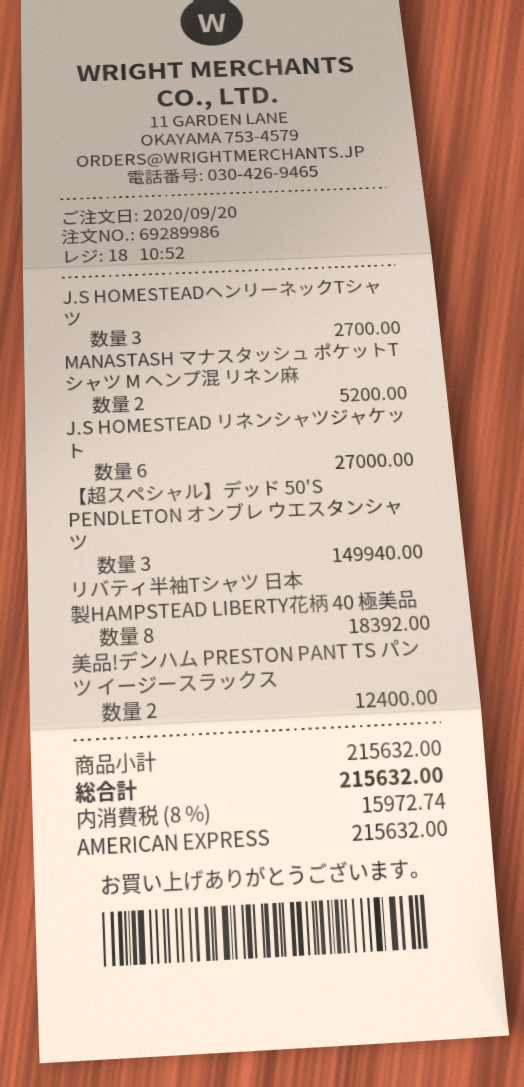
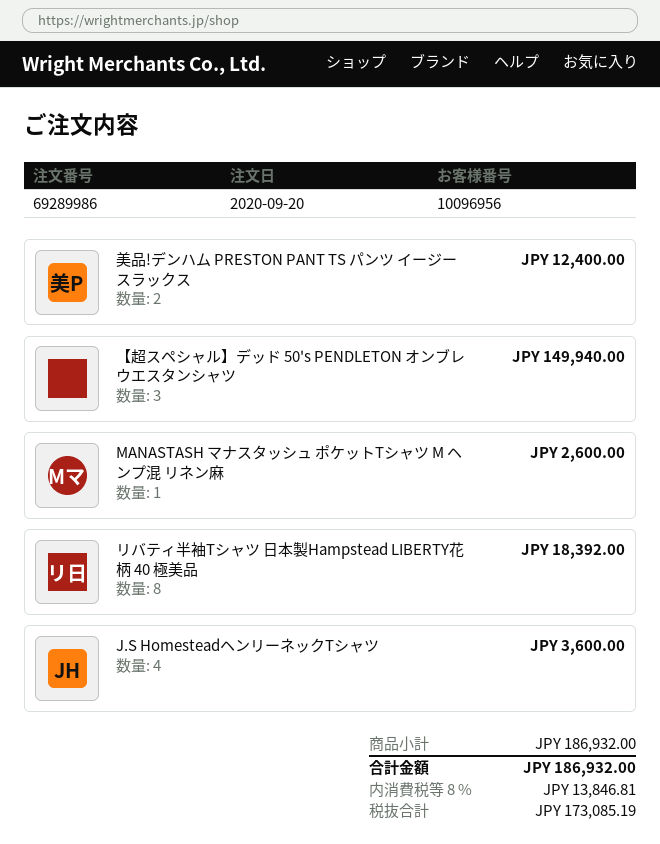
J.S HOMESTEADヘンリーネックTシャツ: 3 for 2700.00 -> 4 for 3600.00
MANASTASH マナスタッシュ ポケットTシャツ M ヘンプ混 リネン麻: 2 for 5200.00 -> 1 for 2600.00
J.S HOMESTEAD リネンシャツジャケット: 6 for 27000.00 -> none
subtotal: 215632.00 -> 186932.00
tax: 8% = 15972.74 -> 8% = 13846.81
total: 215632.00 -> 186932.00

